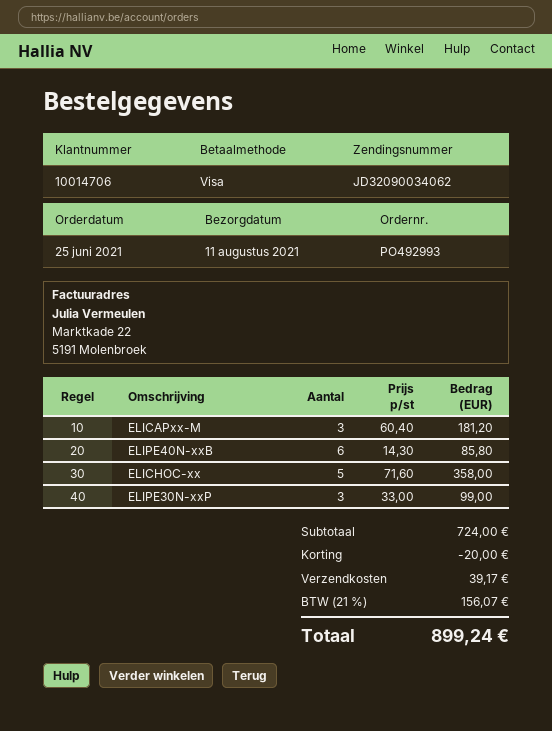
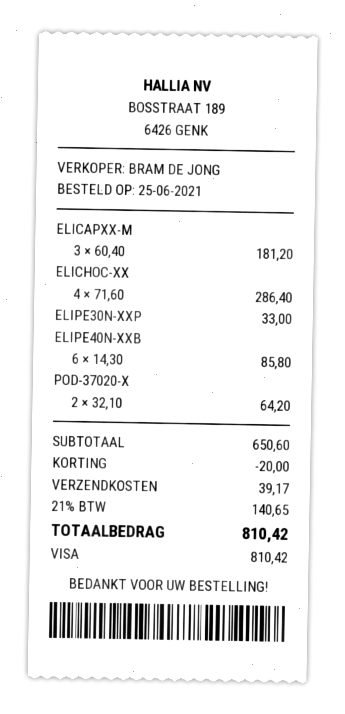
ELICHOC-xx: 5 x 71.60 = 358.00 -> 4 x 71.60 = 286.40
ELIPE30N-xxP: 3 x 33.00 = 99.00 -> 1 x 33.00 = 33.00
POD-37020-X: none -> 2 x 32.10 = 64.20
subtotal: 724.00 -> 650.60
tax: 21% = 156.07 -> 21% = 140.65
total: 899.24 -> 810.42

